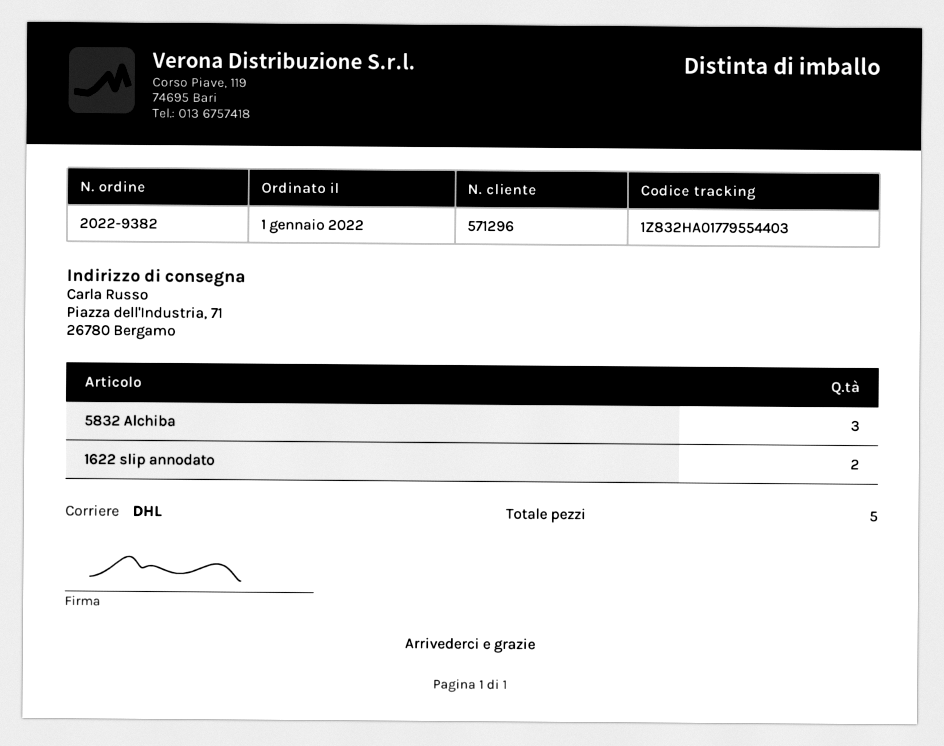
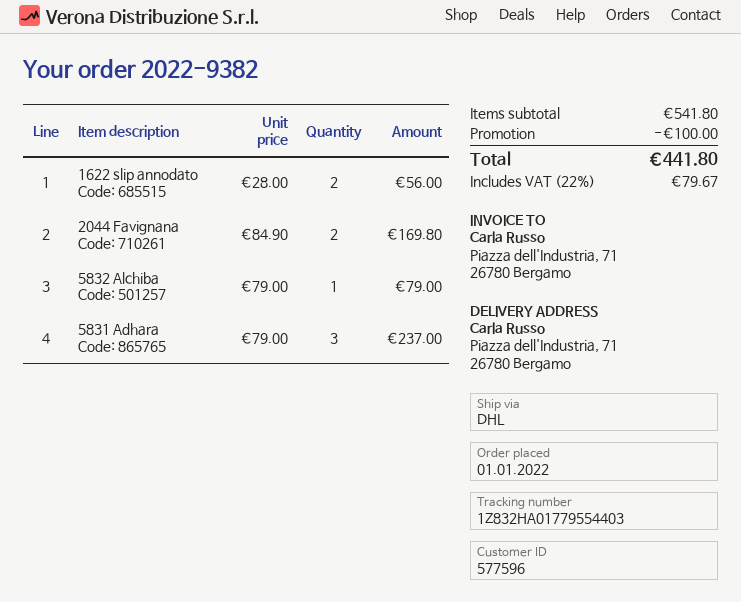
customer number: 571296 -> 577596
5832 Alchiba: 3 -> 1
2044 Favignana: none -> 2
5831 Adhara: none -> 3

